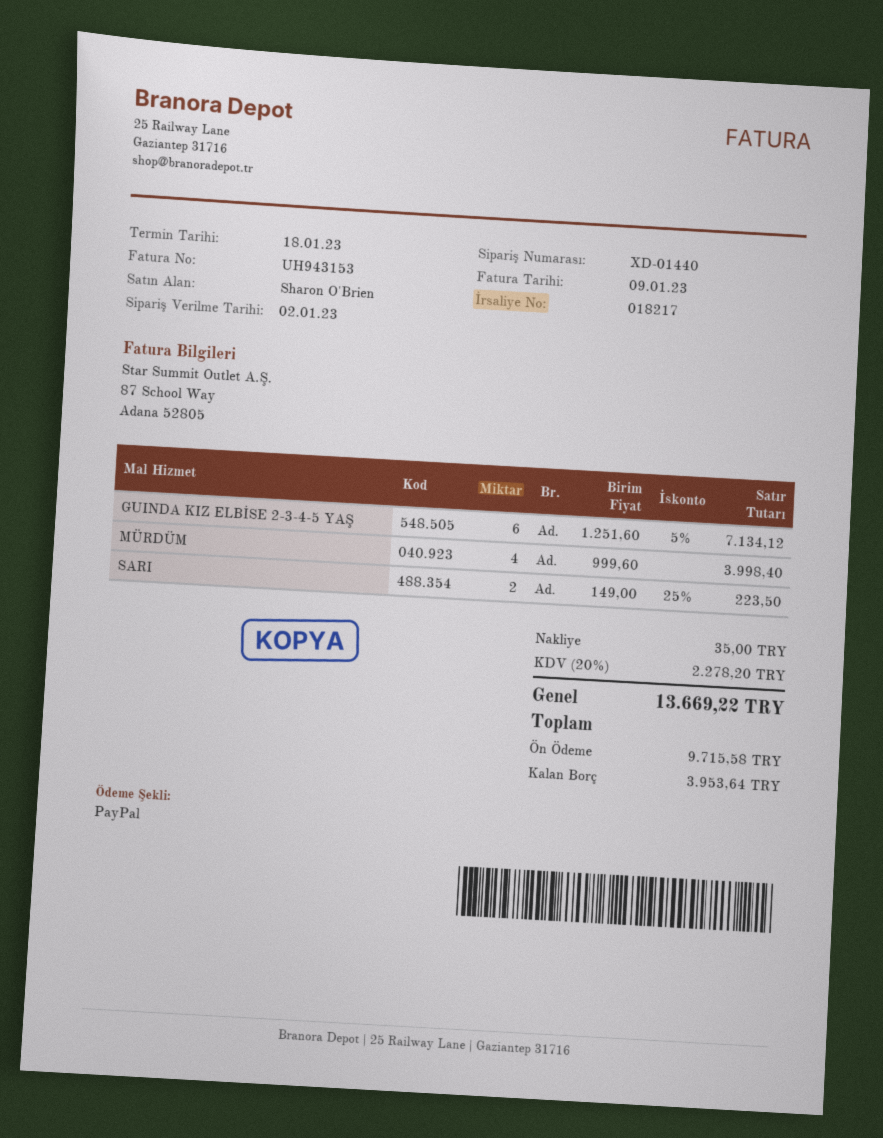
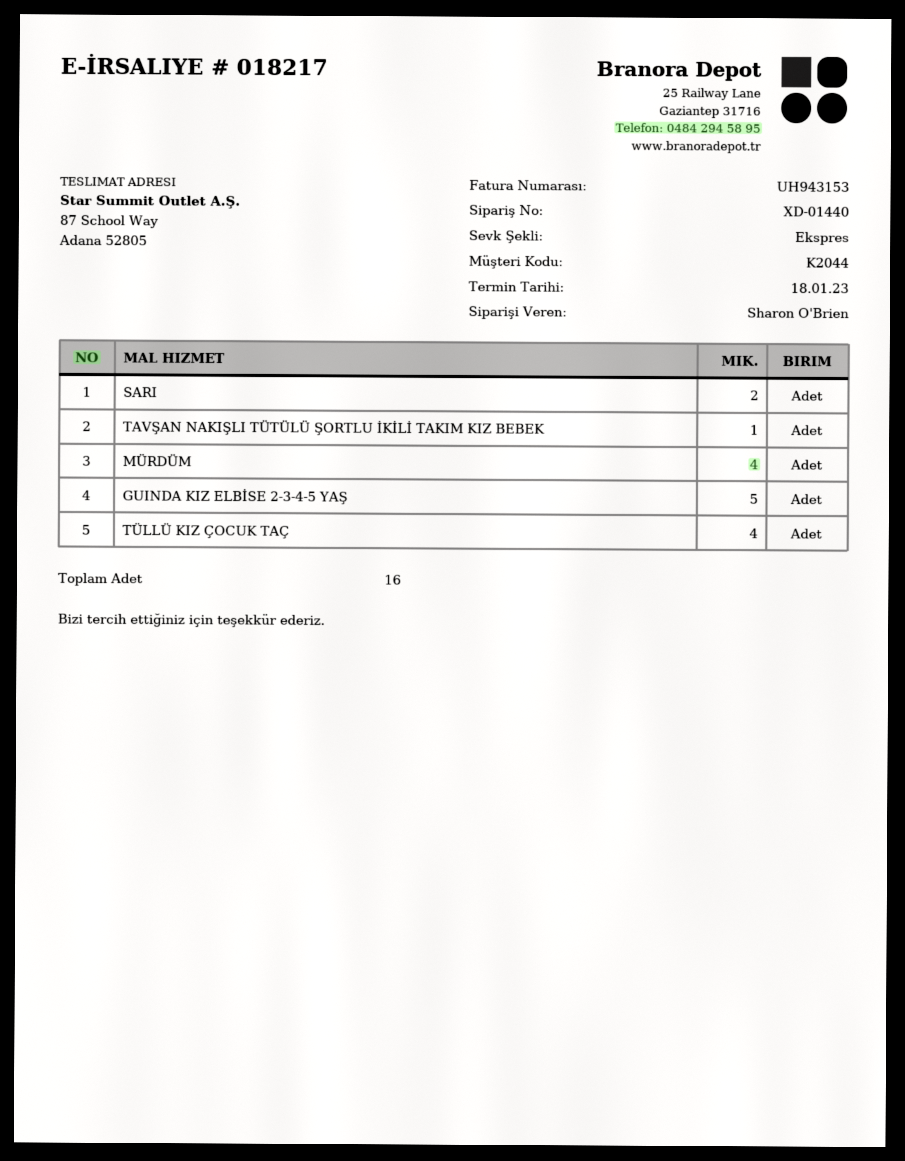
GUINDA KIZ ELBİSE 2-3-4-5 YAŞ: 6 -> 5
TAVŞAN NAKIŞLI TÜTÜLÜ ŞORTLU İKİLİ TAKIM KIZ BEBEK: none -> 1
TÜLLÜ KIZ ÇOCUK TAÇ: none -> 4

